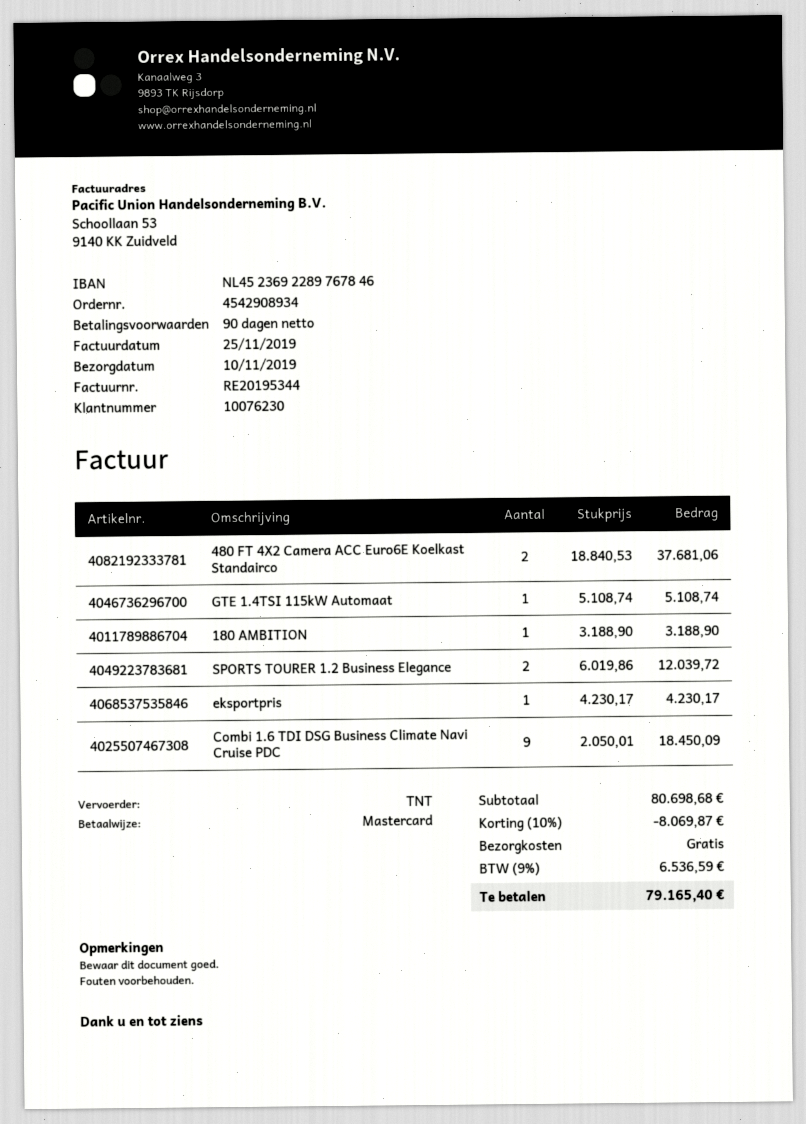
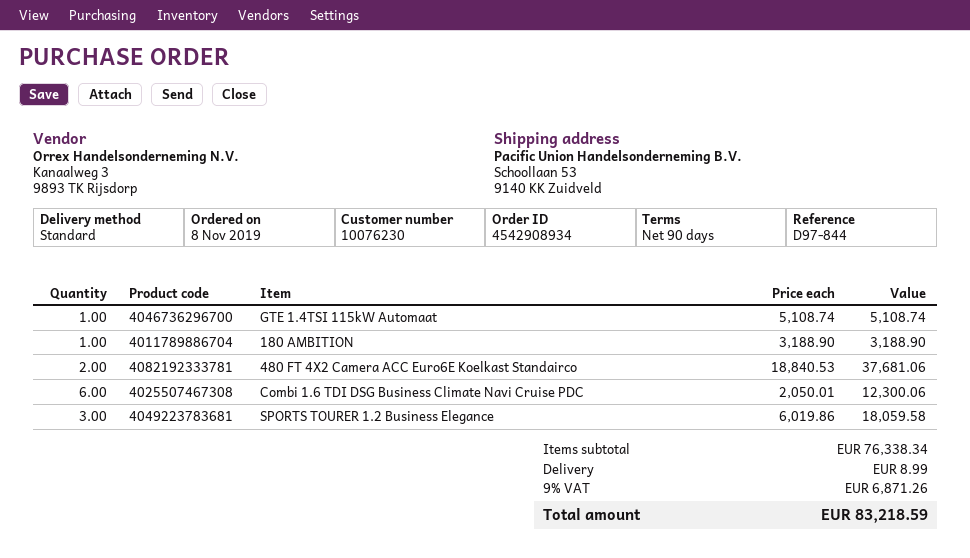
shipping method: TNT -> standard
SPORTS TOURER 1.2 Business Elegance: 2 x 6019.86 = 12039.72 -> 3 x 6019.86 = 18059.58
eksportpris: 1 x 4230.17 = 4230.17 -> none
Combi 1.6 TDI DSG Business Climate Navi Cruise PDC: 9 x 2050.01 = 18450.09 -> 6 x 2050.01 = 12300.06
subtotal: 80698.68 -> 76338.34
discount: 10% = 8069.87 -> none
shipping: 0.00 -> 8.99
tax: 9% = 6536.59 -> 9% = 6871.26
total: 79165.40 -> 83218.59

